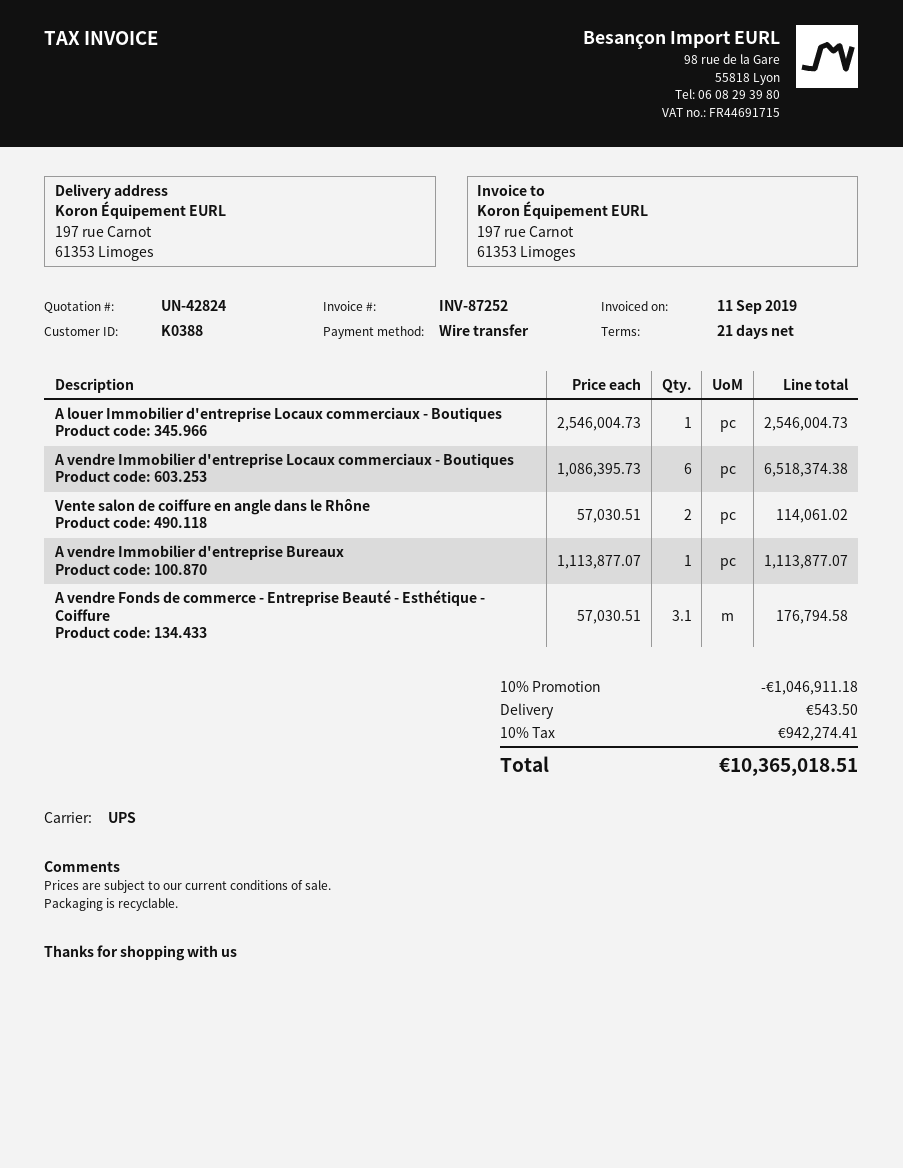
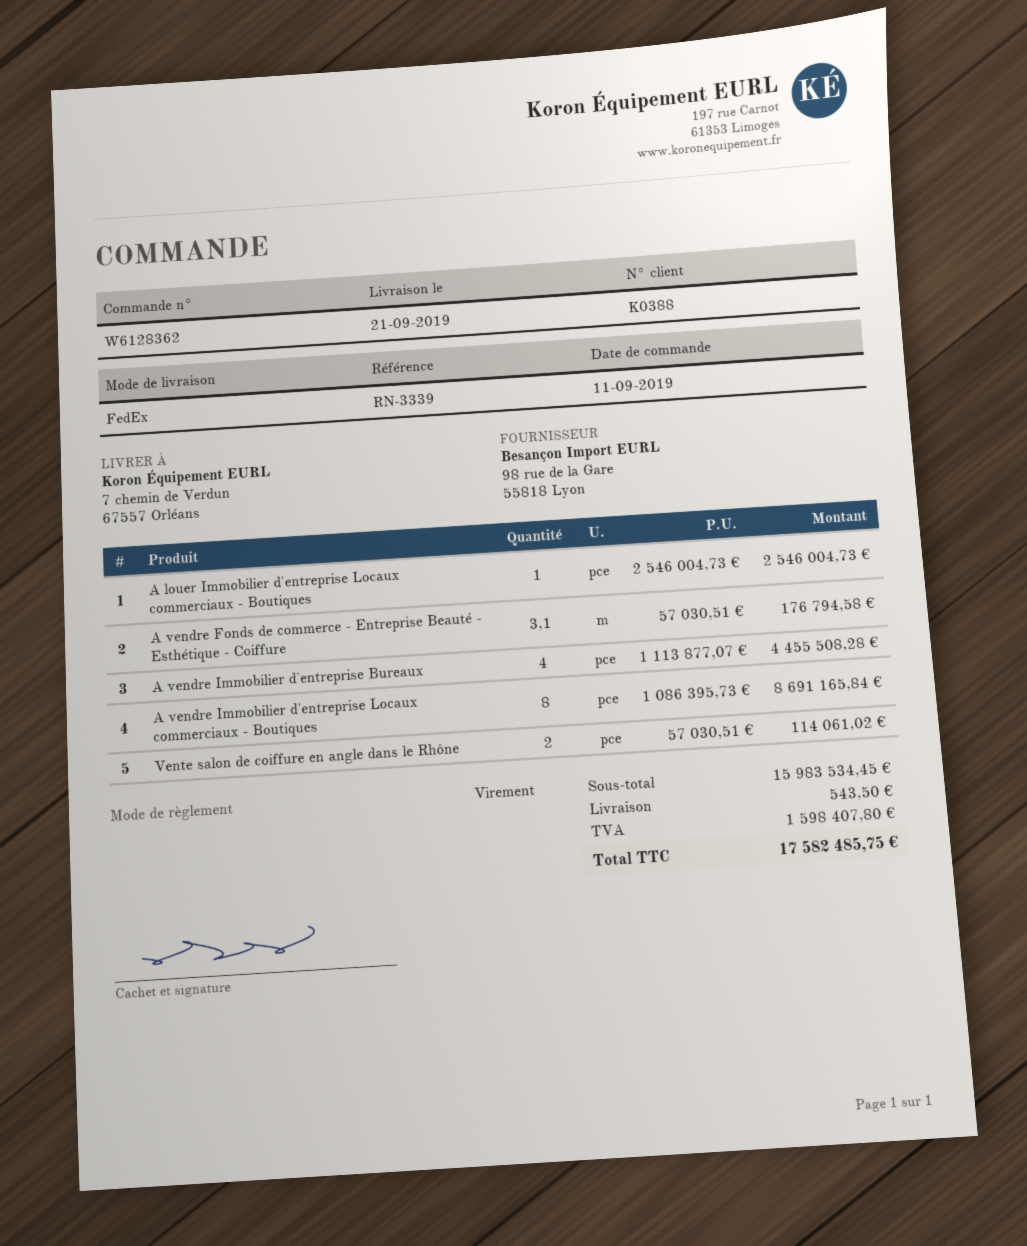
shipping method: UPS -> FedEx
ship to: 197 rue Carnot, 61353 Limoges -> 7 chemin de Verdun, 67557 Orléans
A vendre Immobilier d'entreprise Locaux commerciaux - Boutiques: 6 x 1086395.73 = 6518374.38 -> 8 x 1086395.73 = 8691165.84
A vendre Immobilier d'entreprise Bureaux: 1 x 1113877.07 = 1113877.07 -> 4 x 1113877.07 = 4455508.28
discount: 10% = 1046911.18 -> none
tax: 942274.41 -> 1598407.80
total: 10365018.51 -> 17582485.75

